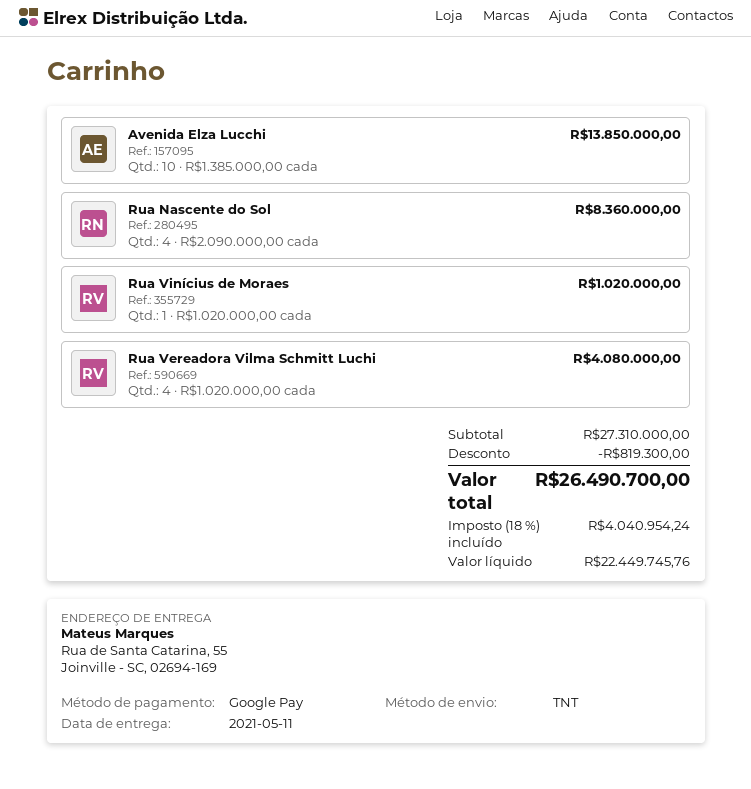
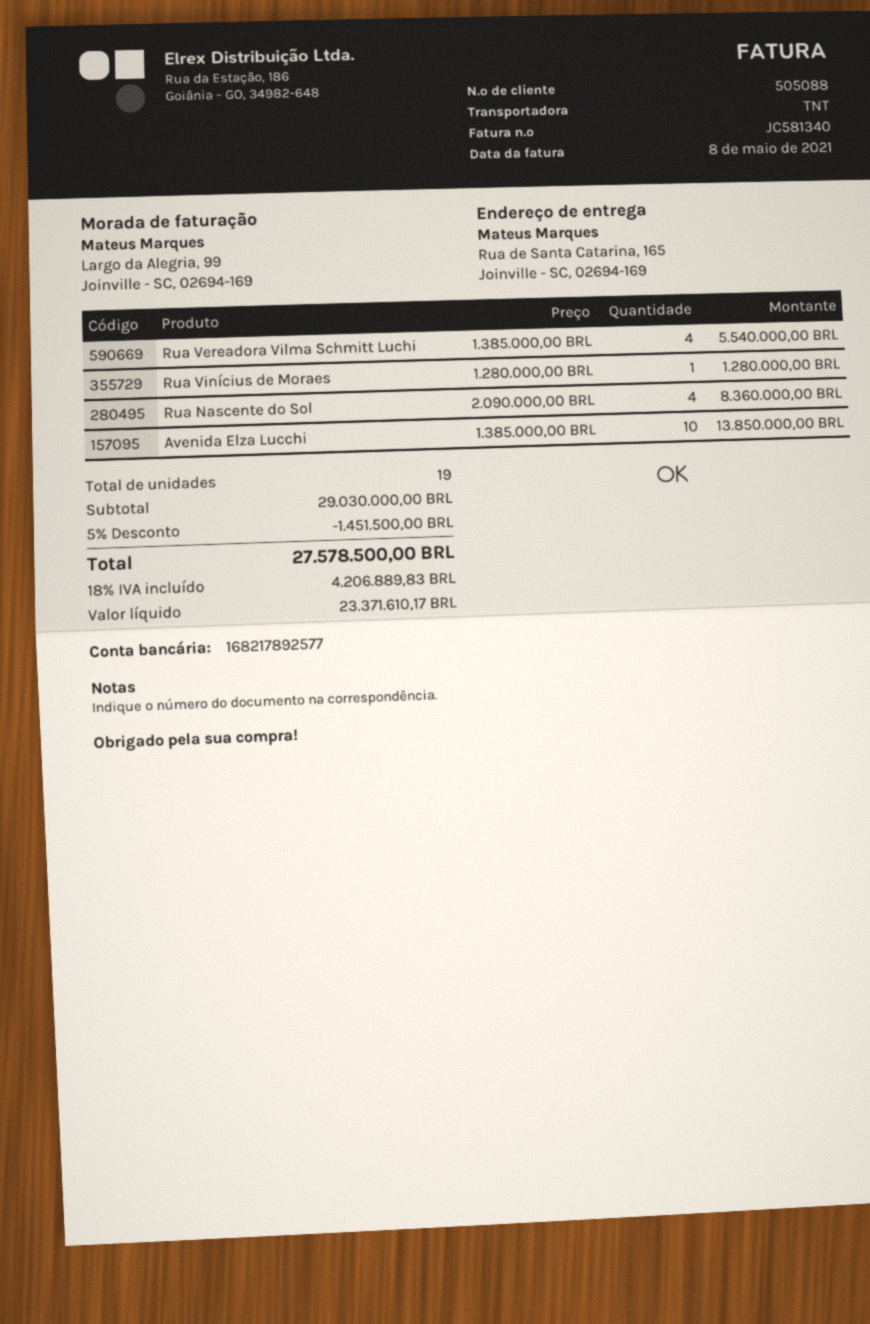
ship to: Rua de Santa Catarina, 55, Joinville - SC, 02694-169 -> Rua de Santa Catarina, 165, Joinville - SC, 02694-169
Rua Vinícius de Moraes: 1 x 1020000.00 = 1020000.00 -> 1 x 1280000.00 = 1280000.00
Rua Vereadora Vilma Schmitt Luchi: 4 x 1020000.00 = 4080000.00 -> 4 x 1385000.00 = 5540000.00
subtotal: 27310000.00 -> 29030000.00
discount: 819300.00 -> 1451500.00
net: 22449745.76 -> 23371610.17
tax: 18% = 4040954.24 -> 18% = 4206889.83
total: 26490700.00 -> 27578500.00

